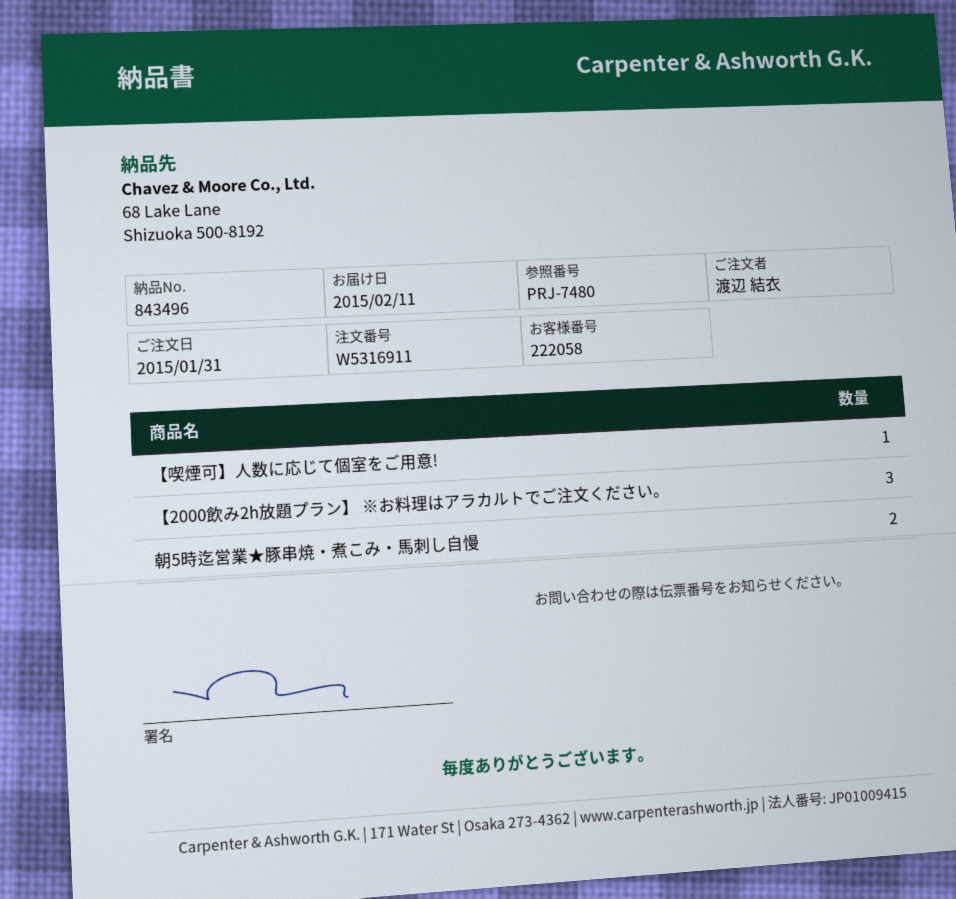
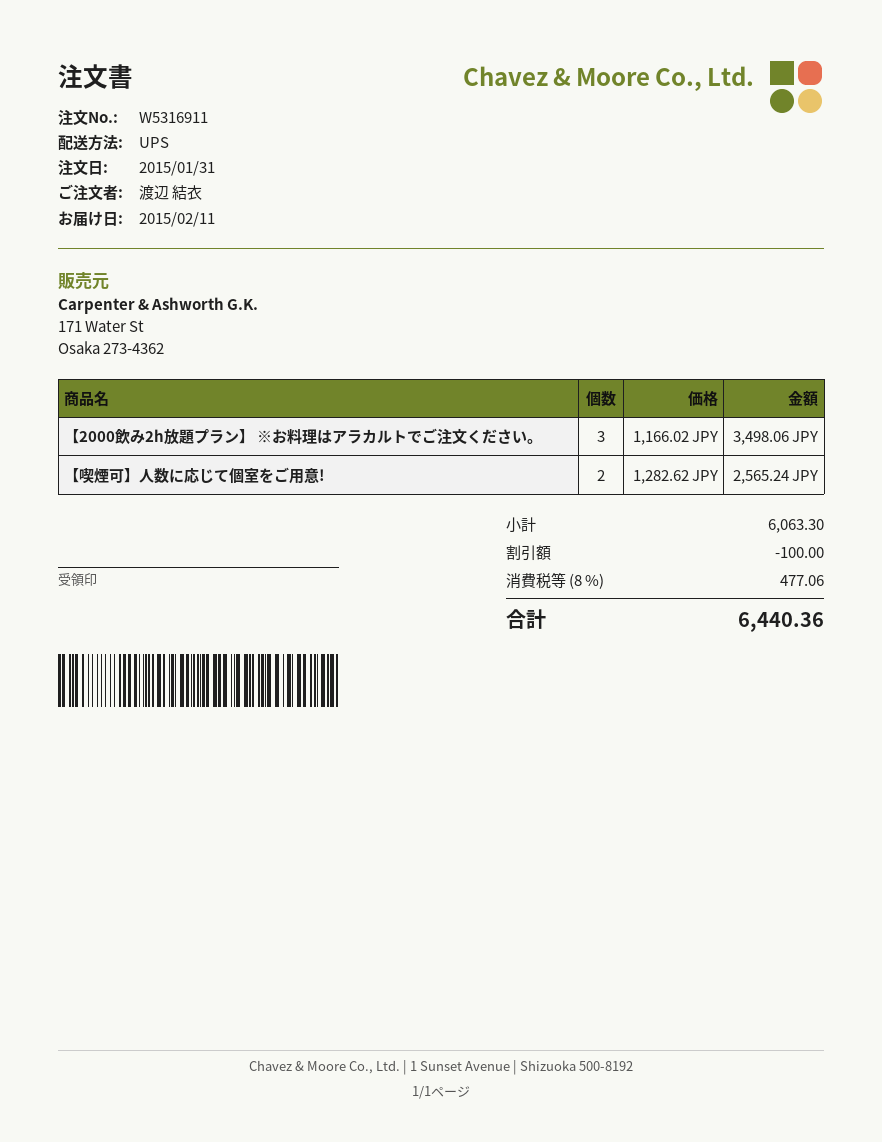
【喫煙可】人数に応じて個室をご用意!: 1 -> 2
朝5時迄営業★豚串焼・煮こみ・馬刺し自慢: 2 -> none

